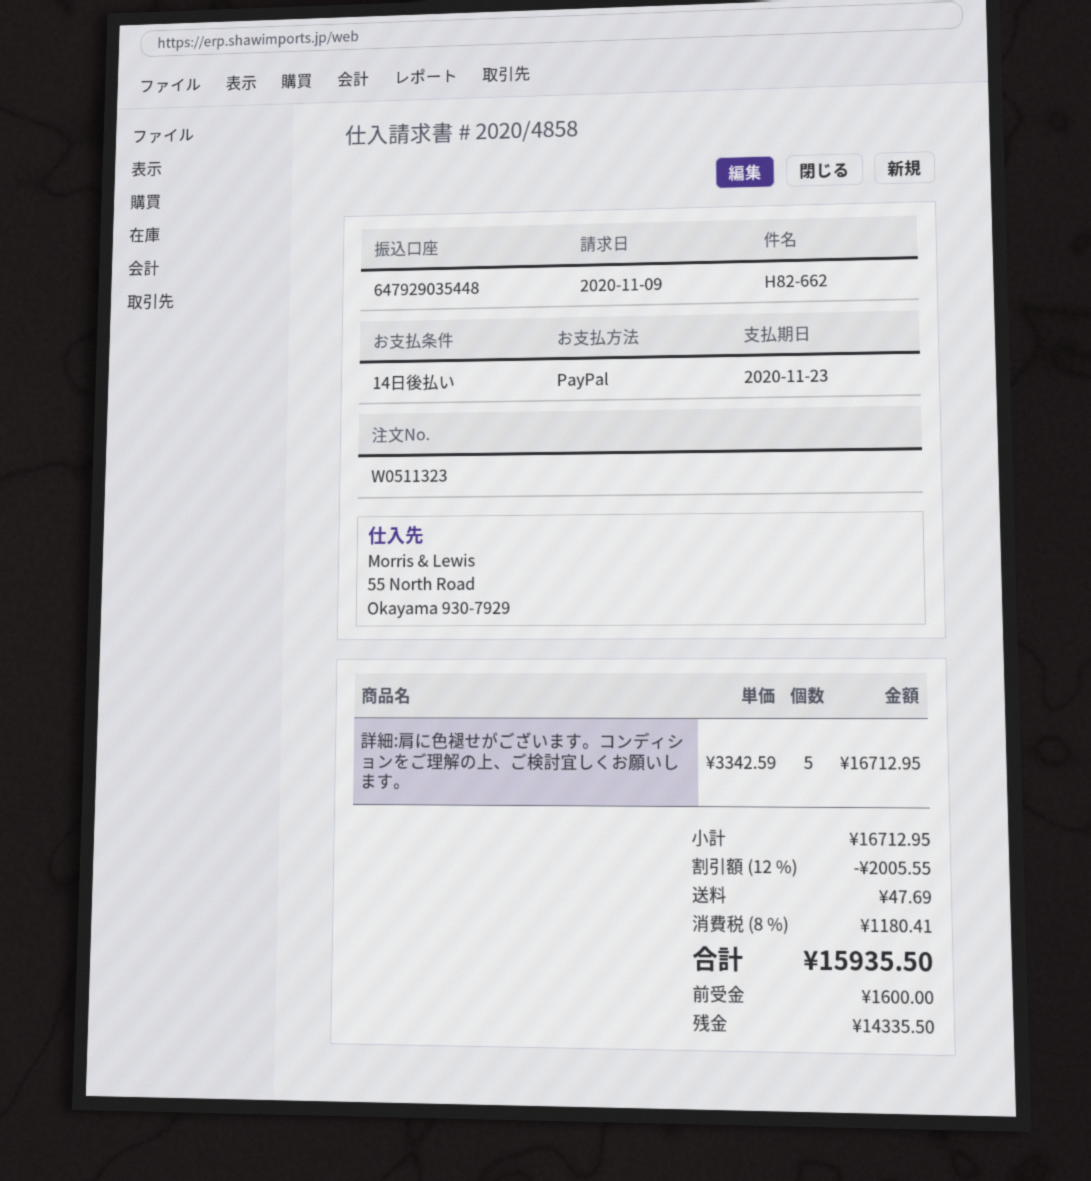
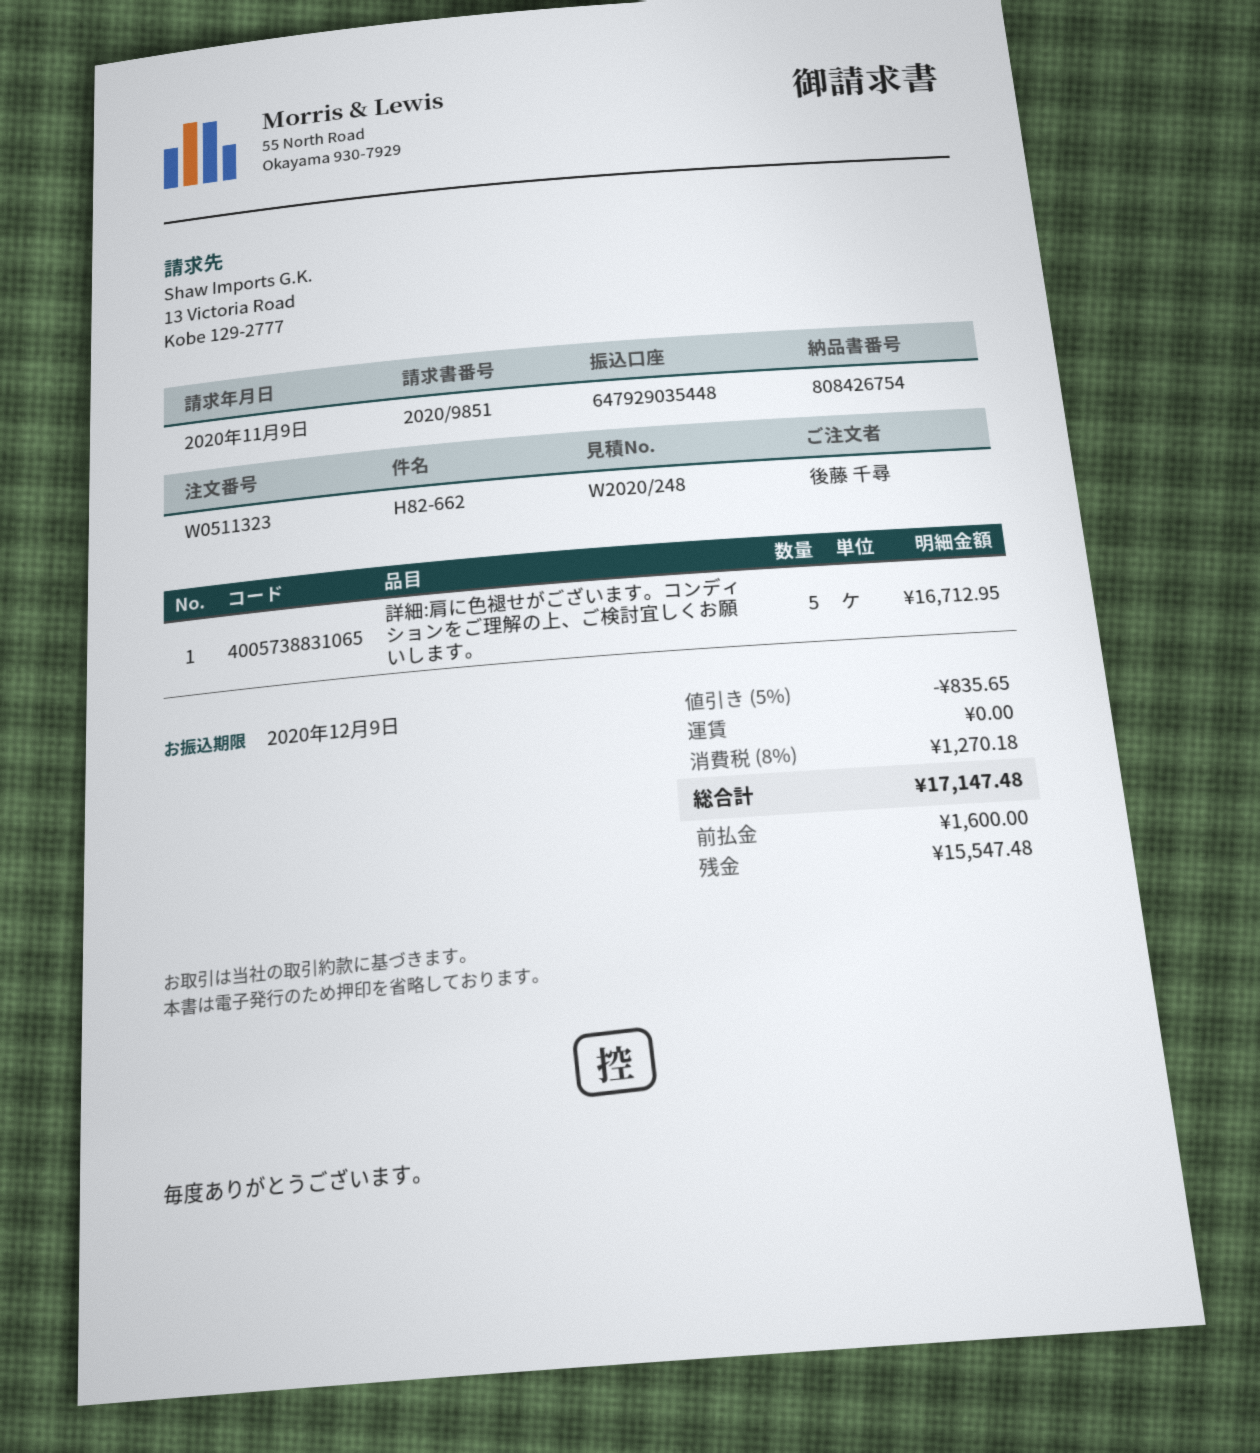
invoice number: 2020/4858 -> 2020/9851
due date: 2020-11-23 -> 2020-12-09
discount: 12% = 2005.55 -> 5% = 835.65
shipping: 47.69 -> 0.00
tax: 8% = 1180.41 -> 8% = 1270.18
total: 15935.50 -> 17147.48
balance: 14335.50 -> 15547.48

